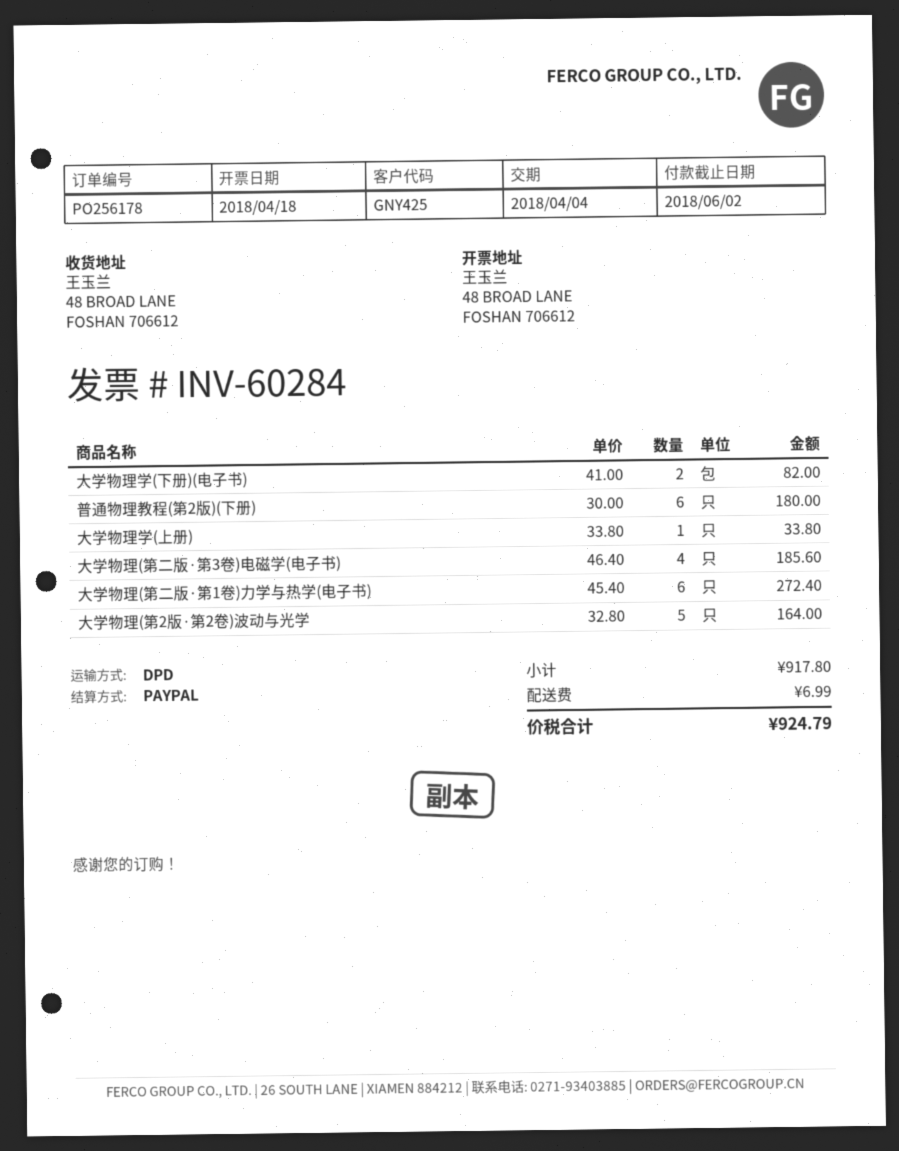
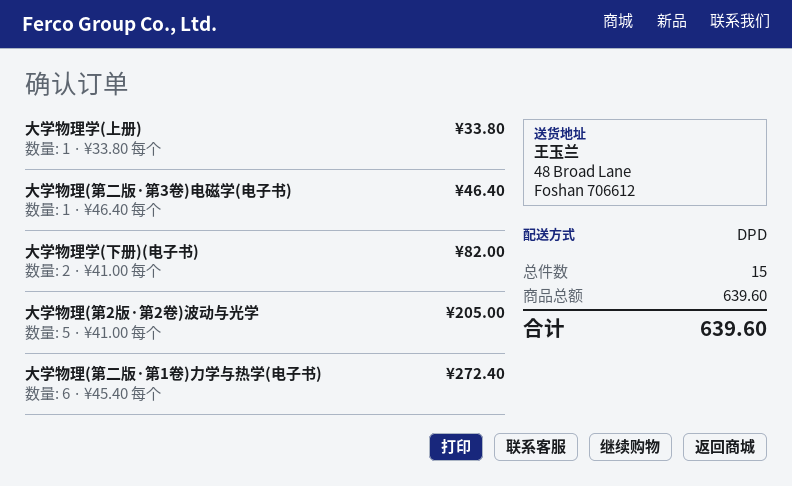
普通物理教程(第2版)(下册): 6 x 30.00 = 180.00 -> none
大学物理(第二版·第3卷)电磁学(电子书): 4 x 46.40 = 185.60 -> 1 x 46.40 = 46.40
大学物理(第2版·第2卷)波动与光学: 5 x 32.80 = 164.00 -> 5 x 41.00 = 205.00
subtotal: 917.80 -> 639.60
shipping: 6.99 -> none
total: 924.79 -> 639.60

